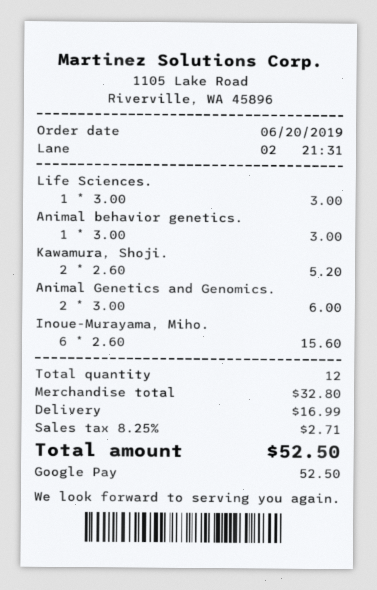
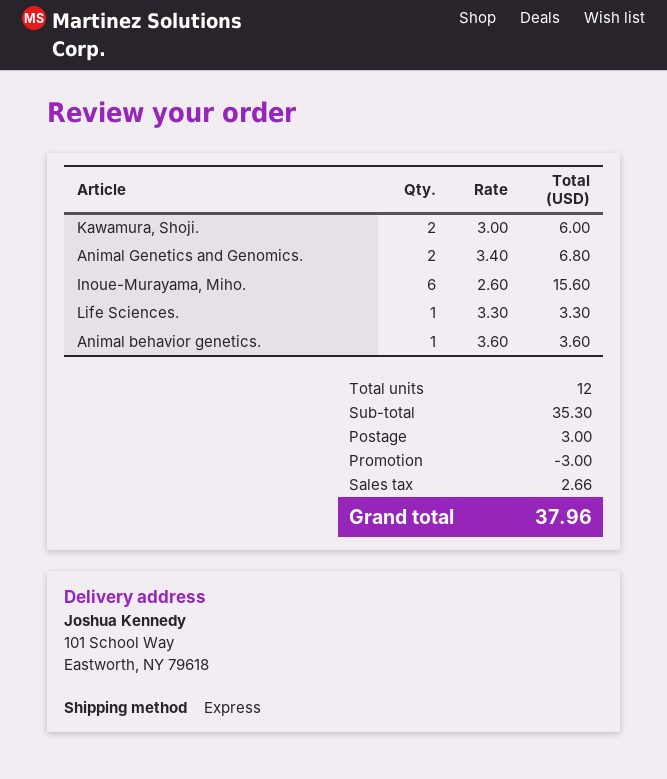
Life Sciences.: 1 x 3.00 = 3.00 -> 1 x 3.30 = 3.30
Animal behavior genetics.: 1 x 3.00 = 3.00 -> 1 x 3.60 = 3.60
Kawamura, Shoji.: 2 x 2.60 = 5.20 -> 2 x 3.00 = 6.00
Animal Genetics and Genomics.: 2 x 3.00 = 6.00 -> 2 x 3.40 = 6.80
subtotal: 32.80 -> 35.30
discount: none -> 3.00
shipping: 16.99 -> 3.00
tax: 2.71 -> 2.66
total: 52.50 -> 37.96

